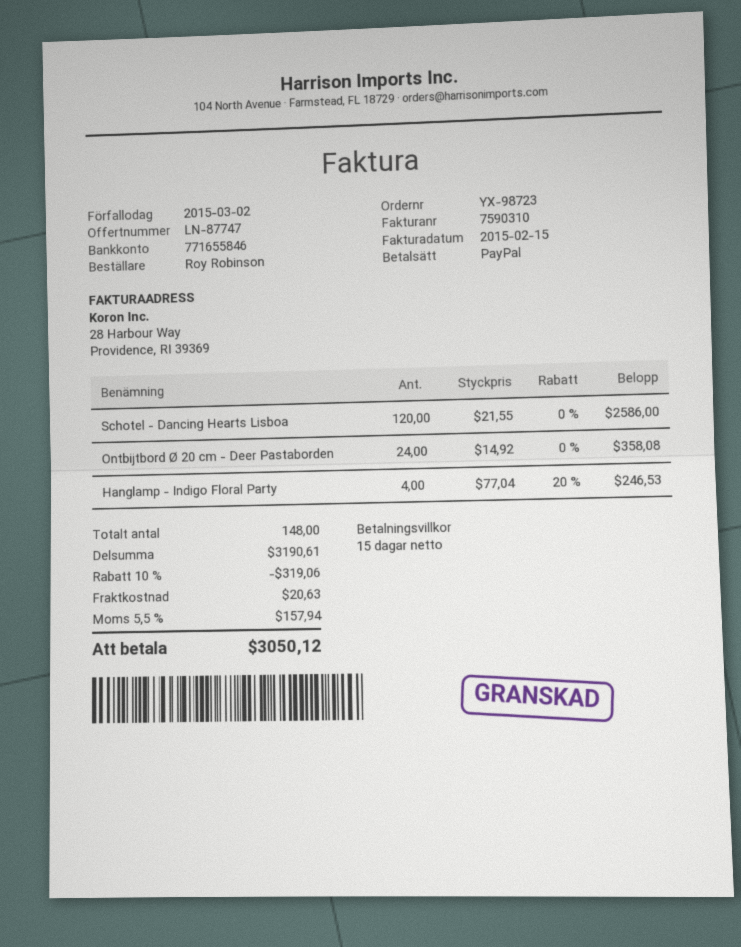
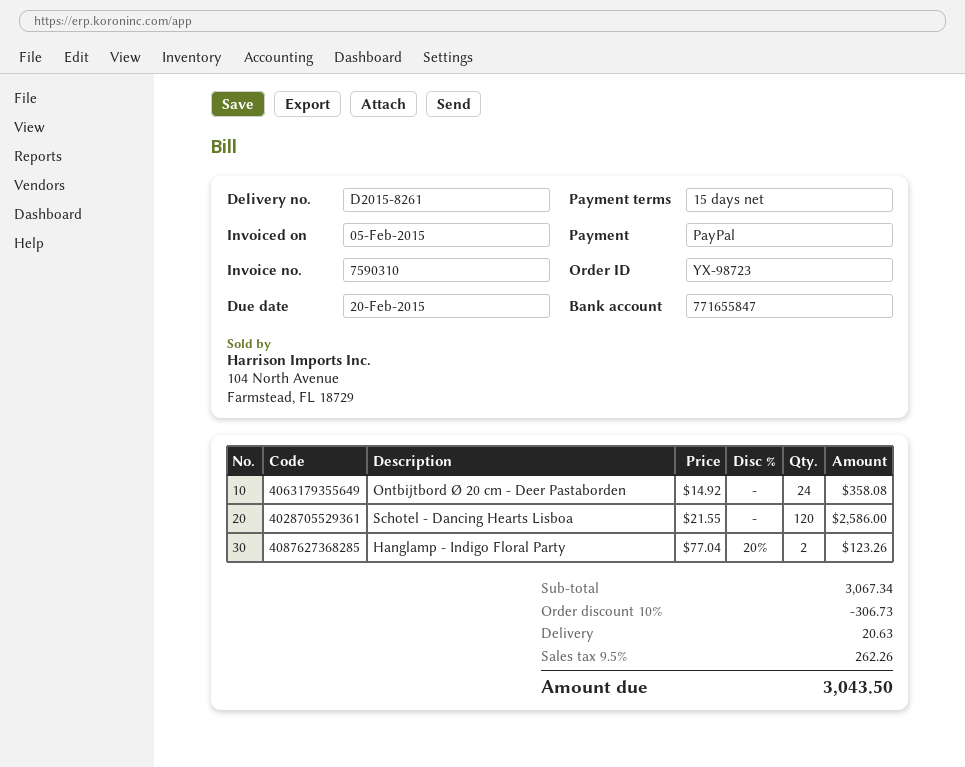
invoice date: 2015-02-15 -> 2015-02-05
due date: 2015-03-02 -> 2015-02-20
bank account: 771655846 -> 771655847
Hanglamp - Indigo Floral Party: 4 x 77.04 - 20% = 246.53 -> 2 x 77.04 - 20% = 123.26
subtotal: 3190.61 -> 3067.34
discount: 10% = 319.06 -> 10% = 306.73
tax: 5.5% = 157.94 -> 9.5% = 262.26
total: 3050.12 -> 3043.50

